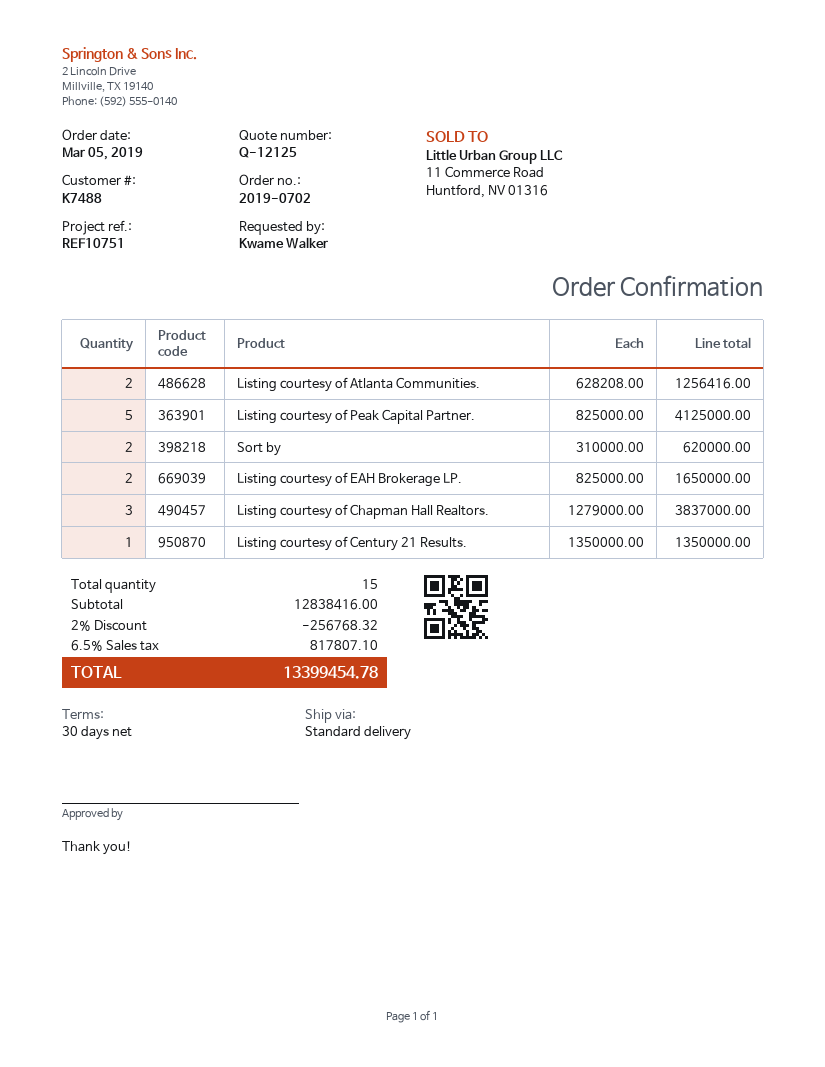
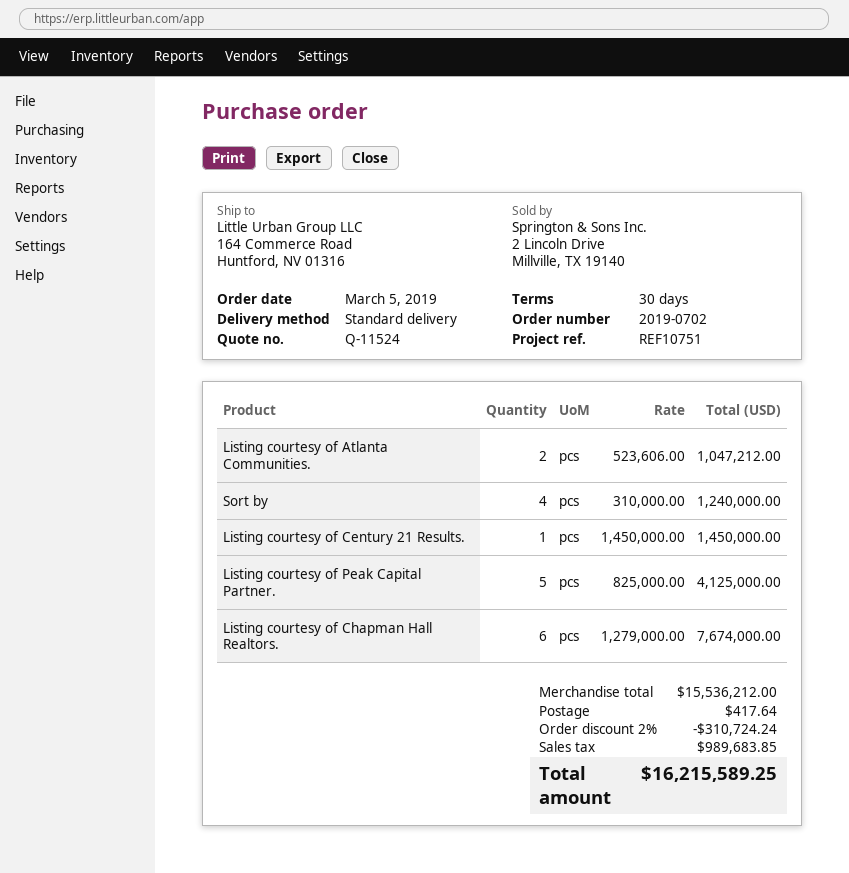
quote number: Q-12125 -> Q-11524
Listing courtesy of Atlanta Communities.: 2 x 628208.00 = 1256416.00 -> 2 x 523606.00 = 1047212.00
Sort by: 2 x 310000.00 = 620000.00 -> 4 x 310000.00 = 1240000.00
Listing courtesy of EAH Brokerage LP.: 2 x 825000.00 = 1650000.00 -> none
Listing courtesy of Chapman Hall Realtors.: 3 x 1279000.00 = 3837000.00 -> 6 x 1279000.00 = 7674000.00
Listing courtesy of Century 21 Results.: 1 x 1350000.00 = 1350000.00 -> 1 x 1450000.00 = 1450000.00
subtotal: 12838416.00 -> 15536212.00
discount: 2% = 256768.32 -> 2% = 310724.24
shipping: none -> 417.64
tax: 817807.10 -> 989683.85
total: 13399454.78 -> 16215589.25

